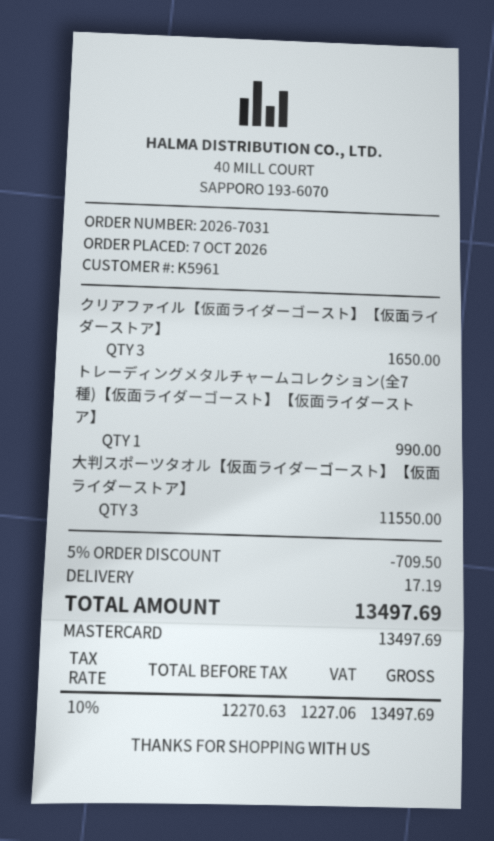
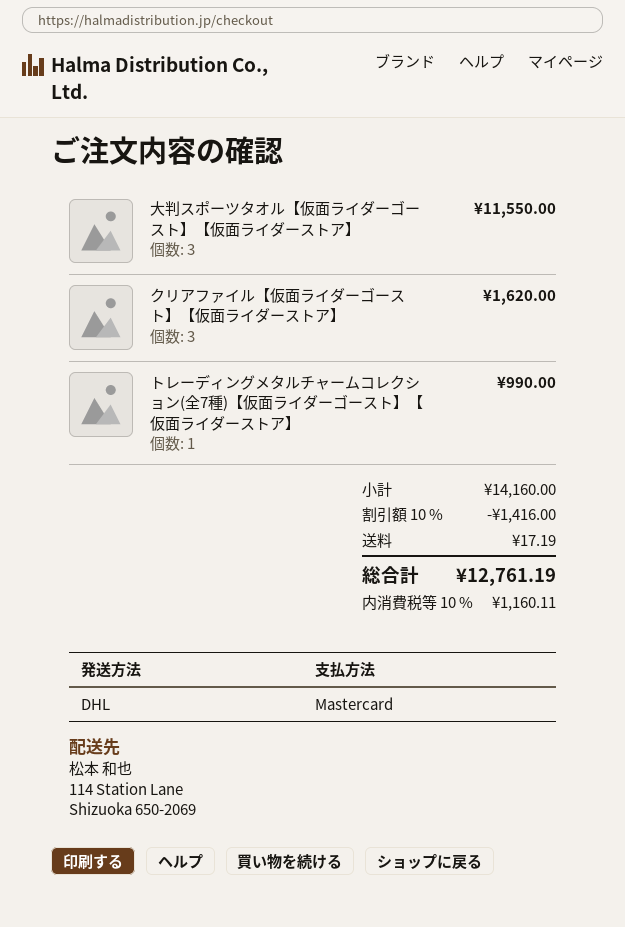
クリアファイル【仮面ライダーゴースト】【仮面ライダーストア】: 3 for 1650.00 -> 3 for 1620.00
discount: 5% = 709.50 -> 10% = 1416.00
tax: 10% = 1227.06 -> 10% = 1160.11
total: 13497.69 -> 12761.19

